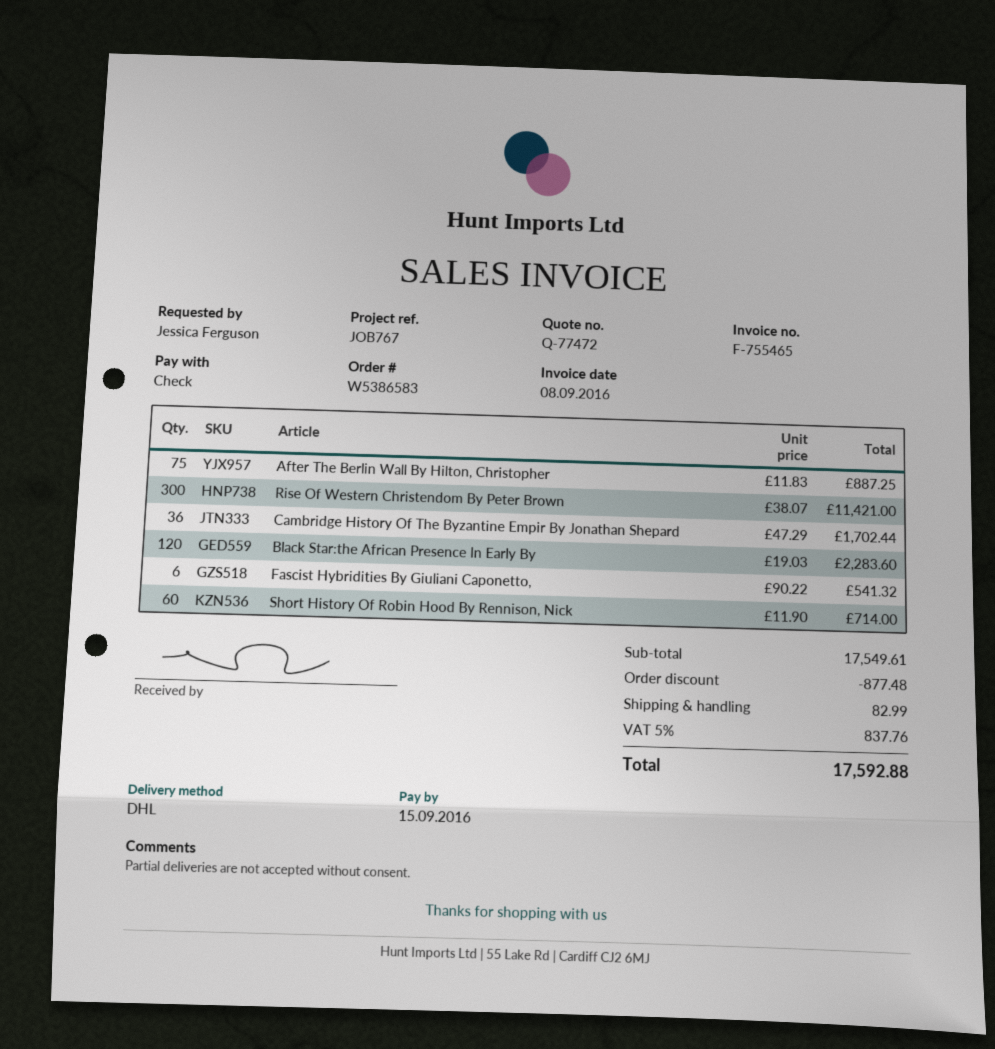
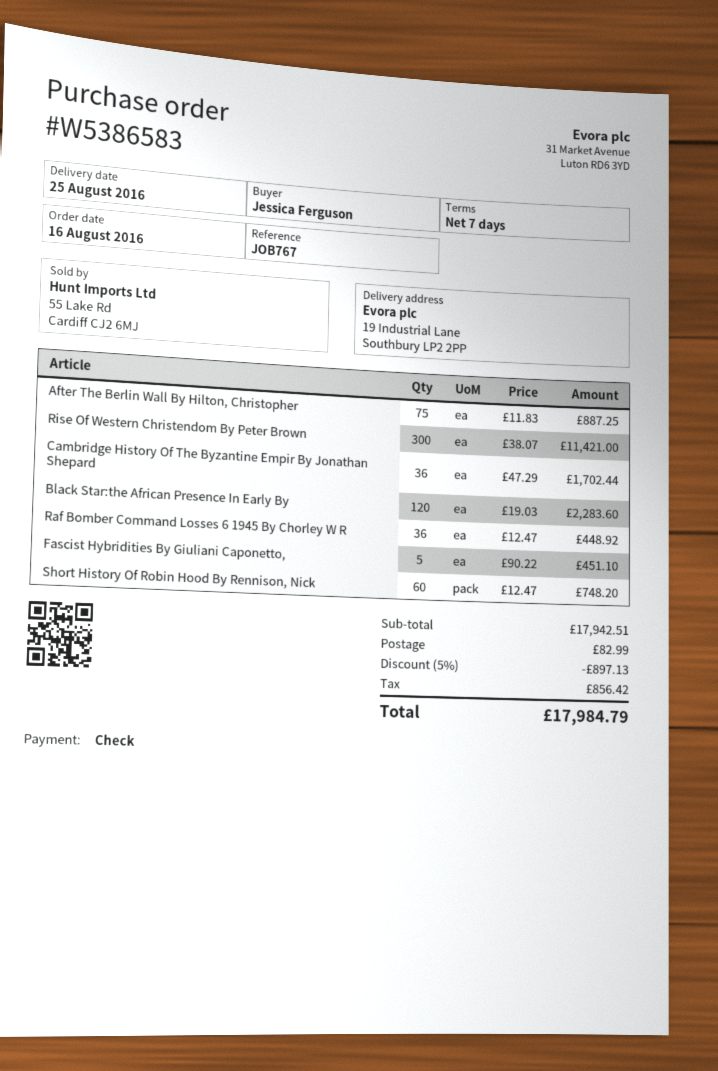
Fascist Hybridities By Giuliani Caponetto,: 6 x 90.22 = 541.32 -> 5 x 90.22 = 451.10
Short History Of Robin Hood By Rennison, Nick: 60 x 11.90 = 714.00 -> 60 x 12.47 = 748.20
Raf Bomber Command Losses 6 1945 By Chorley W R: none -> 36 x 12.47 = 448.92
subtotal: 17549.61 -> 17942.51
discount: 877.48 -> 897.13
tax: 837.76 -> 856.42
total: 17592.88 -> 17984.79

